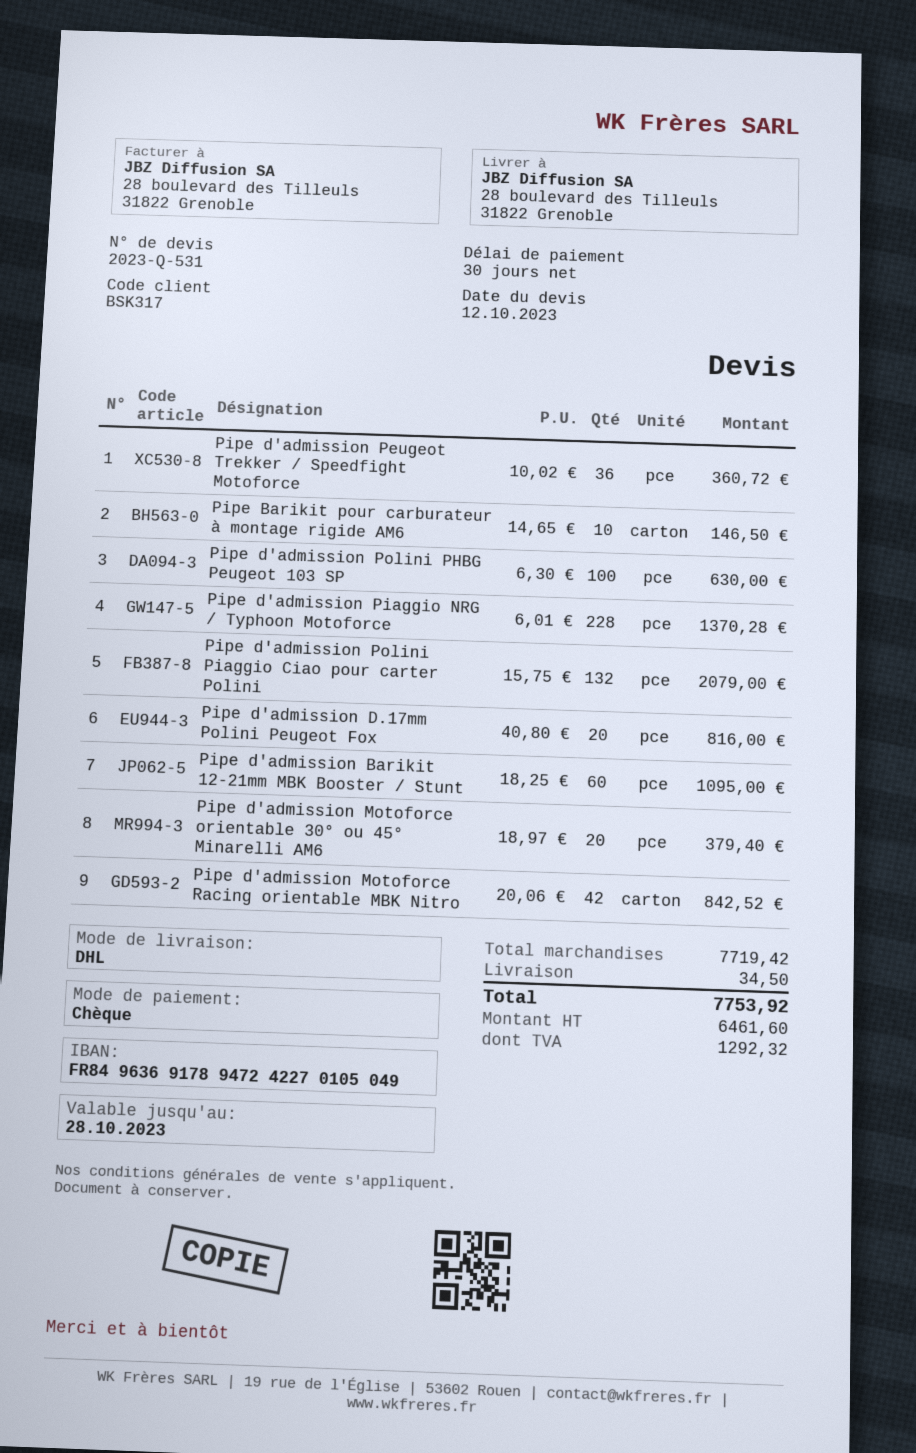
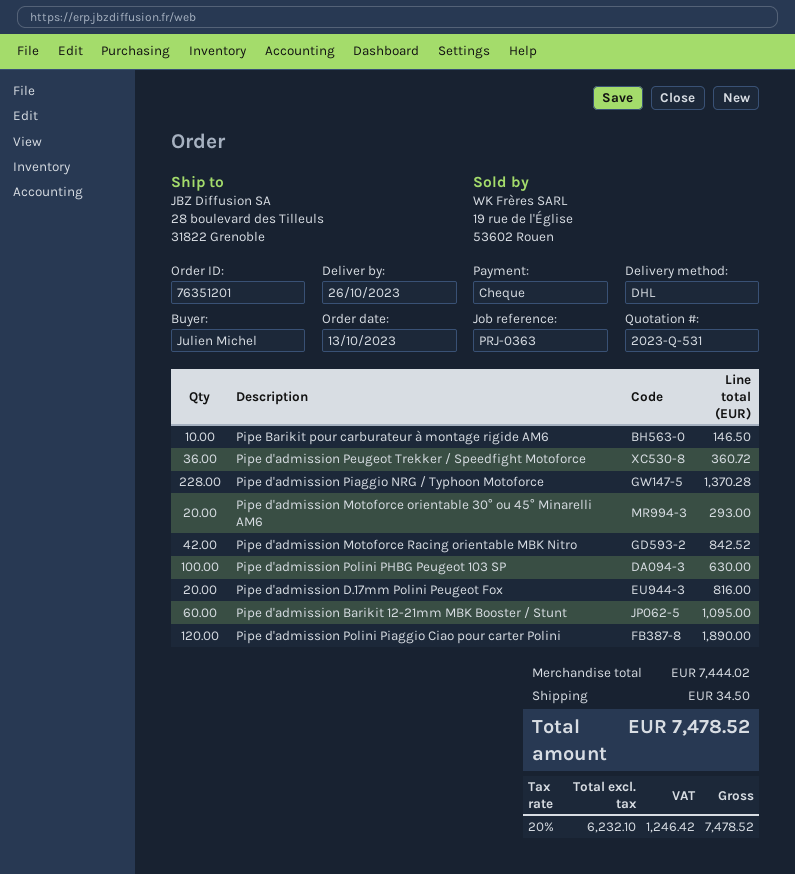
Pipe d'admission Polini Piaggio Ciao pour carter Polini: 132 for 2079.00 -> 120 for 1890.00
Pipe d'admission Motoforce orientable 30° ou 45° Minarelli AM6: 20 for 379.40 -> 20 for 293.00
subtotal: 7719.42 -> 7444.02
net: 6461.60 -> 6232.10
tax: 1292.32 -> 1246.42
total: 7753.92 -> 7478.52

